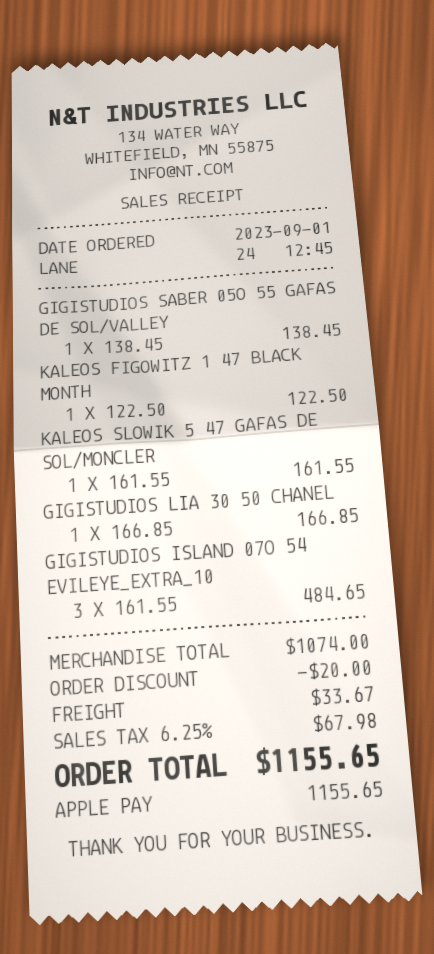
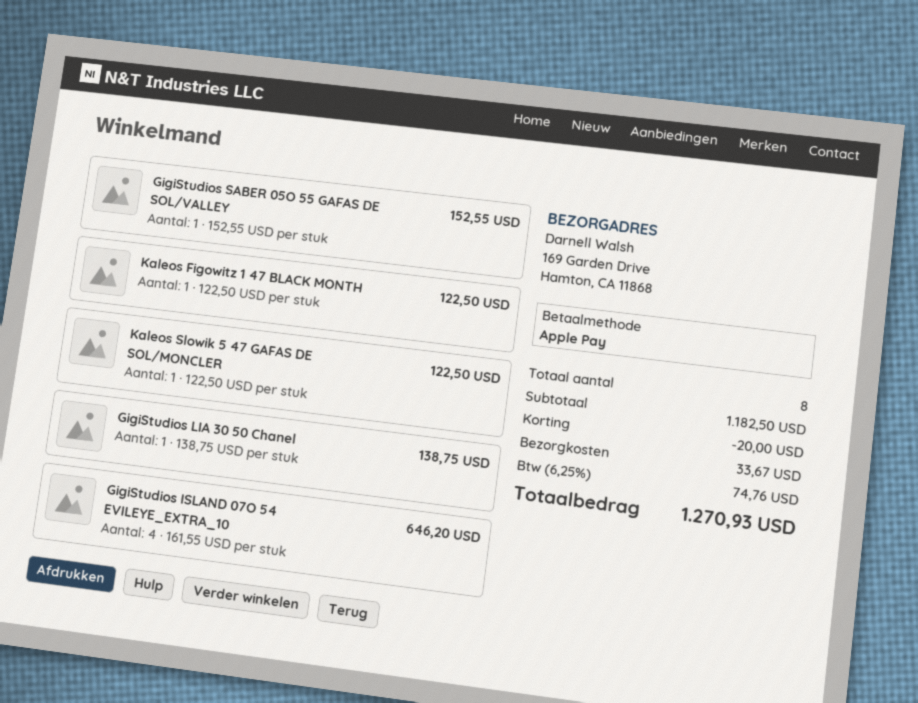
GIGISTUDIOS SABER 05O 55 GAFAS DE SOL/VALLEY: 1 x 138.45 = 138.45 -> 1 x 152.55 = 152.55
KALEOS SLOWIK 5 47 GAFAS DE SOL/MONCLER: 1 x 161.55 = 161.55 -> 1 x 122.50 = 122.50
GIGISTUDIOS LIA 30 50 CHANEL: 1 x 166.85 = 166.85 -> 1 x 138.75 = 138.75
GIGISTUDIOS ISLAND 07O 54 EVILEYE_EXTRA_10: 3 x 161.55 = 484.65 -> 4 x 161.55 = 646.20
subtotal: 1074.00 -> 1182.50
tax: 6.25% = 67.98 -> 6.25% = 74.76
total: 1155.65 -> 1270.93

